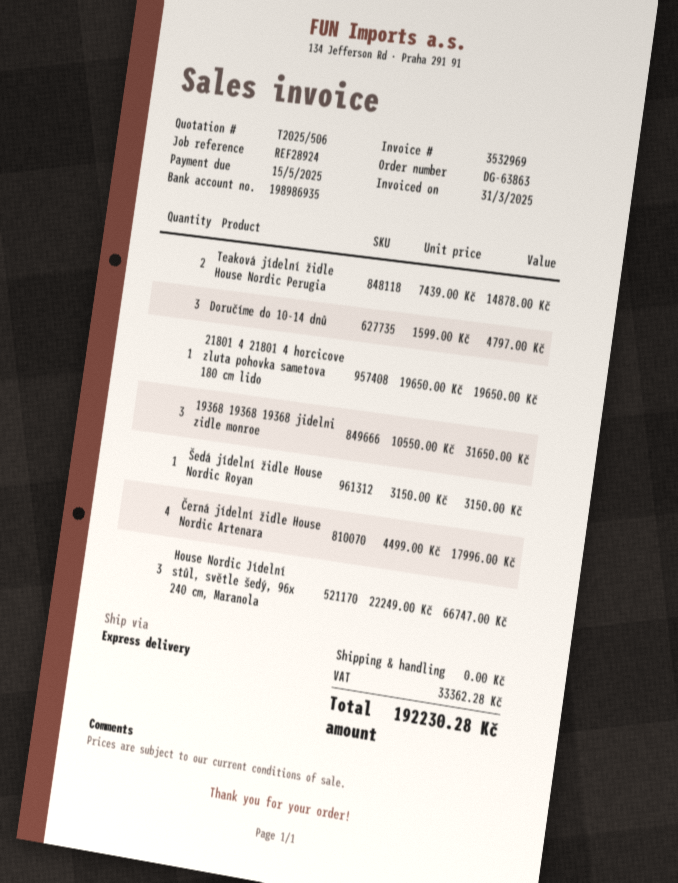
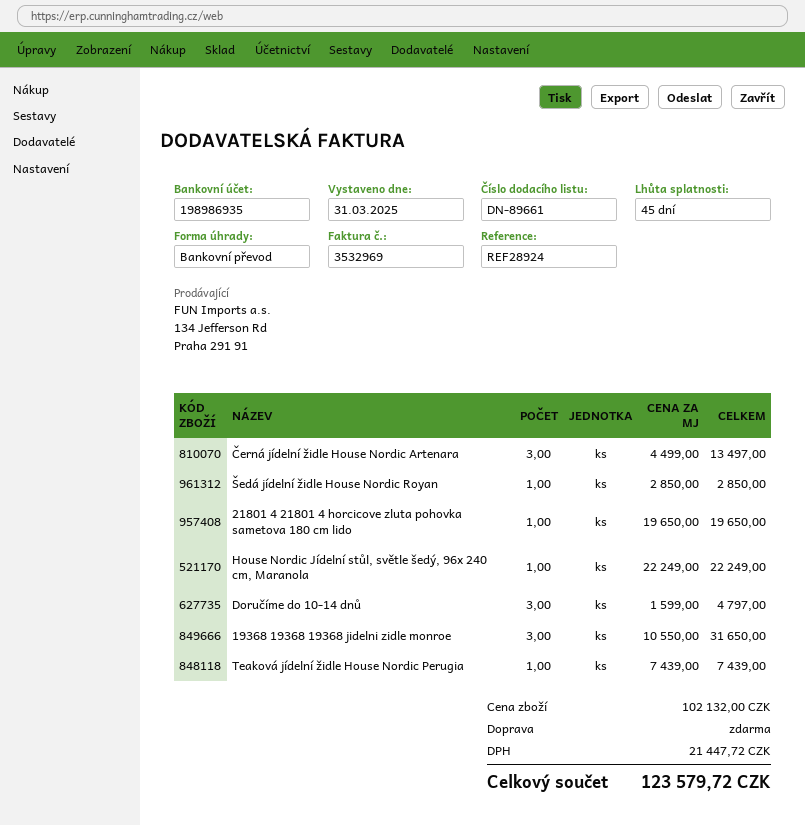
Teaková jídelní židle House Nordic Perugia: 2 x 7439.00 = 14878.00 -> 1 x 7439.00 = 7439.00
Šedá jídelní židle House Nordic Royan: 1 x 3150.00 = 3150.00 -> 1 x 2850.00 = 2850.00
Černá jídelní židle House Nordic Artenara: 4 x 4499.00 = 17996.00 -> 3 x 4499.00 = 13497.00
House Nordic Jídelní stůl, světle šedý, 96x 240 cm, Maranola: 3 x 22249.00 = 66747.00 -> 1 x 22249.00 = 22249.00
tax: 33362.28 -> 21447.72
total: 192230.28 -> 123579.72

